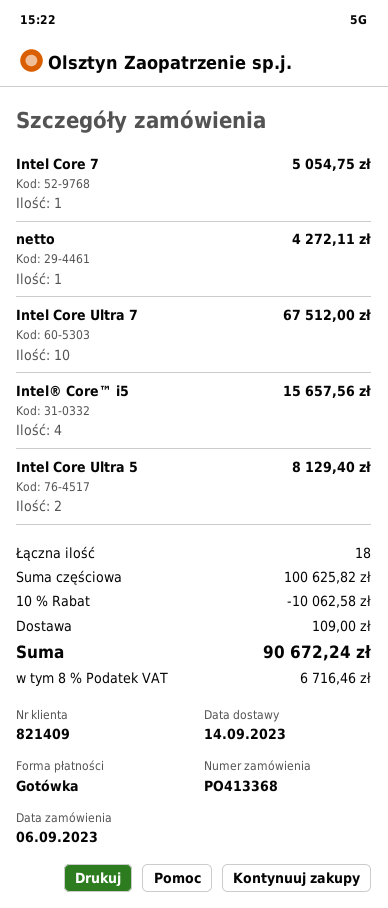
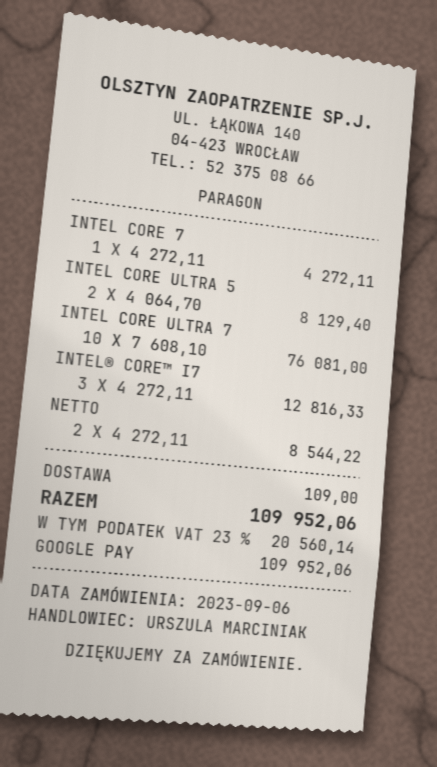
payment method: cash -> Google Pay
Intel Core 7: 1 for 5054.75 -> 1 for 4272.11
netto: 1 for 4272.11 -> 2 for 8544.22
Intel Core Ultra 7: 10 for 67512.00 -> 10 for 76081.00
Intel® Core™ i5: 4 for 15657.56 -> none
INTEL® CORE™ I7: none -> 3 for 12816.33
discount: 10% = 10062.58 -> none
tax: 8% = 6716.46 -> 23% = 20560.14
total: 90672.24 -> 109952.06

